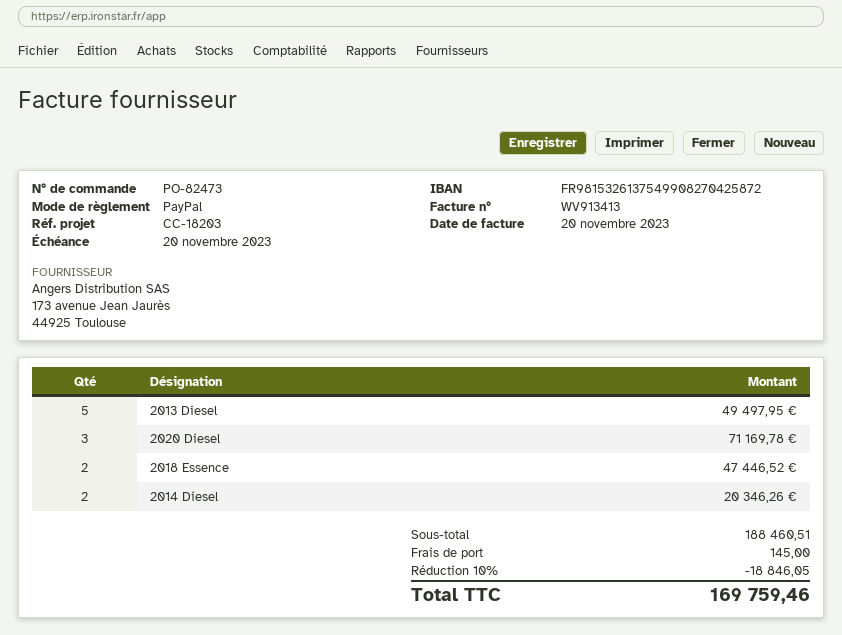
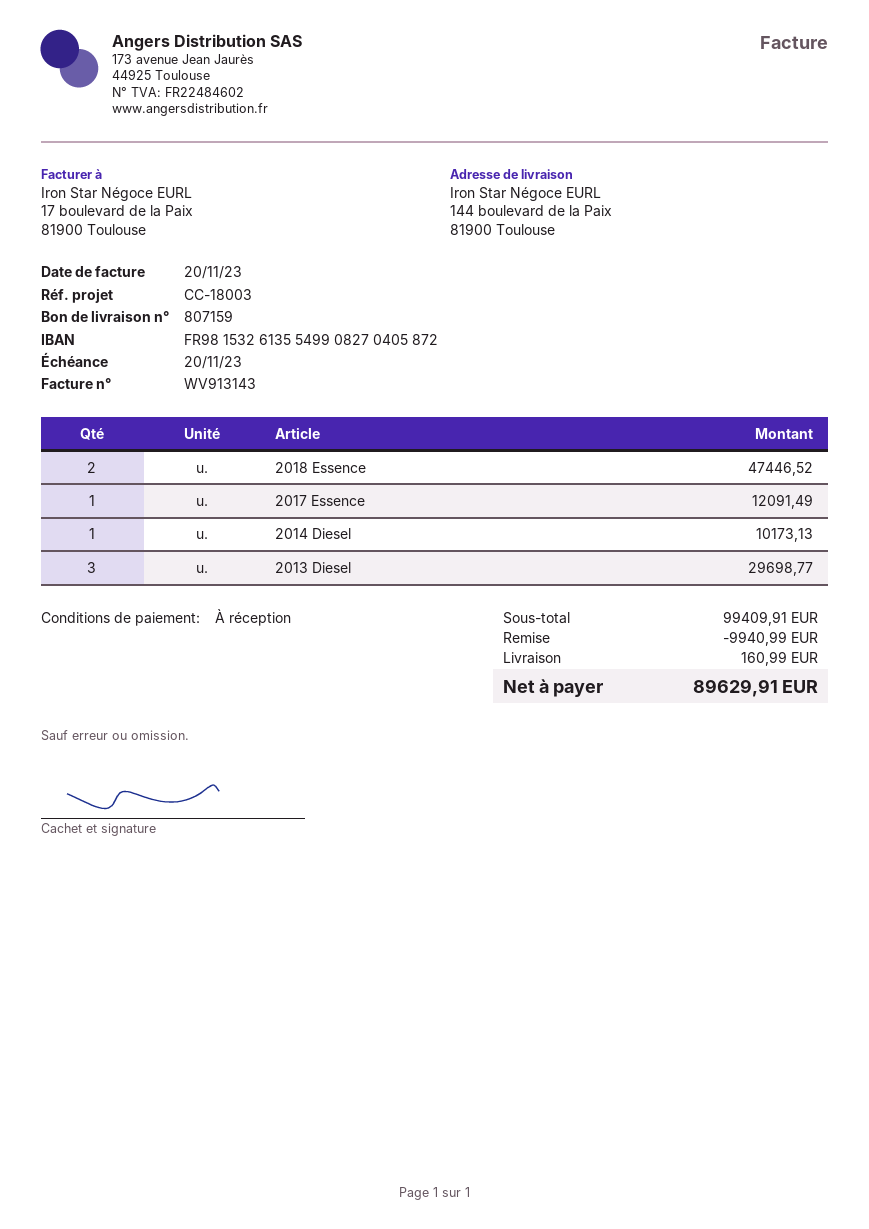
invoice number: WV913413 -> WV913143
reference: CC-18203 -> CC-18003
bank account: FR9815326137549908270425872 -> FR9815326135549908270405872
2013 Diesel: 5 for 49497.95 -> 3 for 29698.77
2020 Diesel: 3 for 71169.78 -> none
2014 Diesel: 2 for 20346.26 -> 1 for 10173.13
2017 Essence: none -> 1 for 12091.49
subtotal: 188460.51 -> 99409.91
discount: 18846.05 -> 9940.99
shipping: 145.00 -> 160.99
total: 169759.46 -> 89629.91

